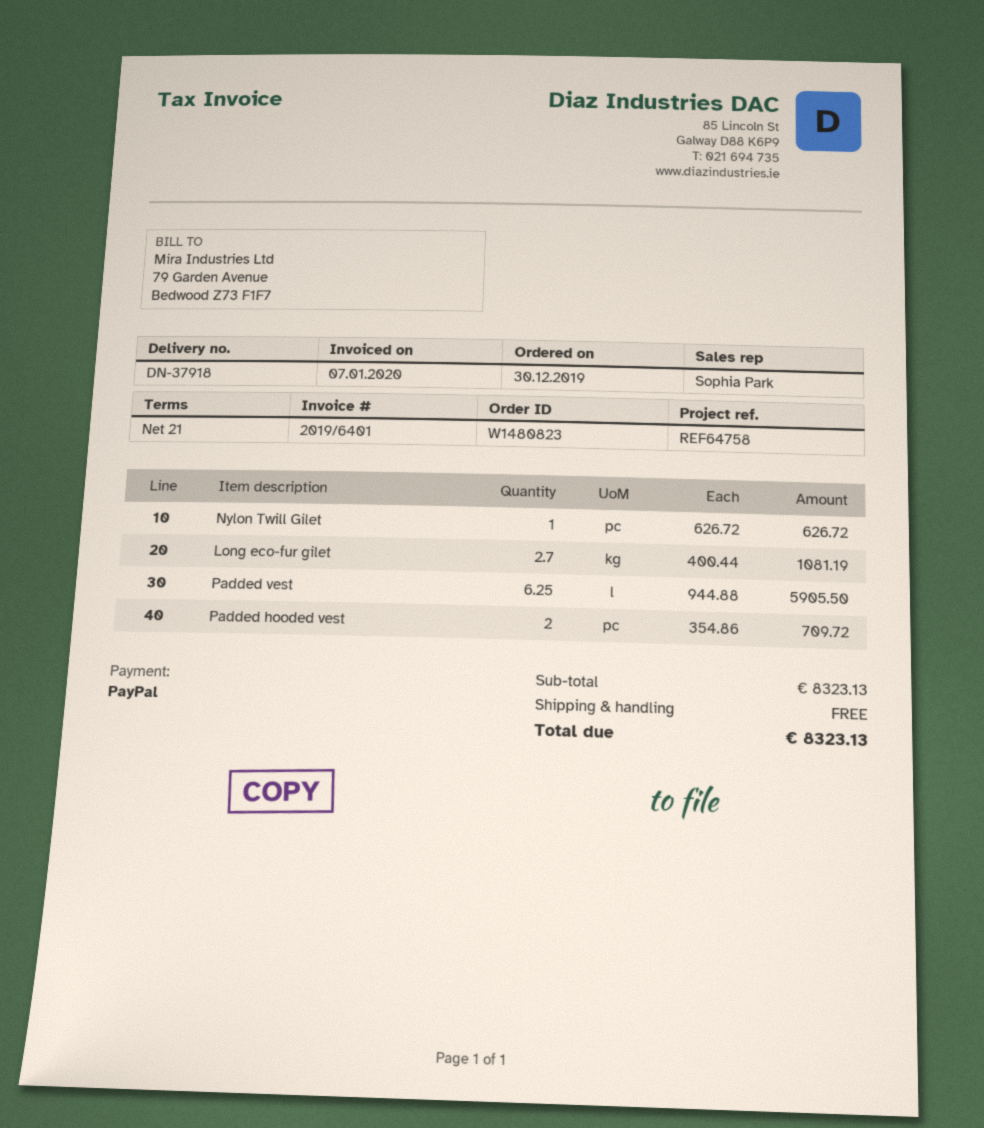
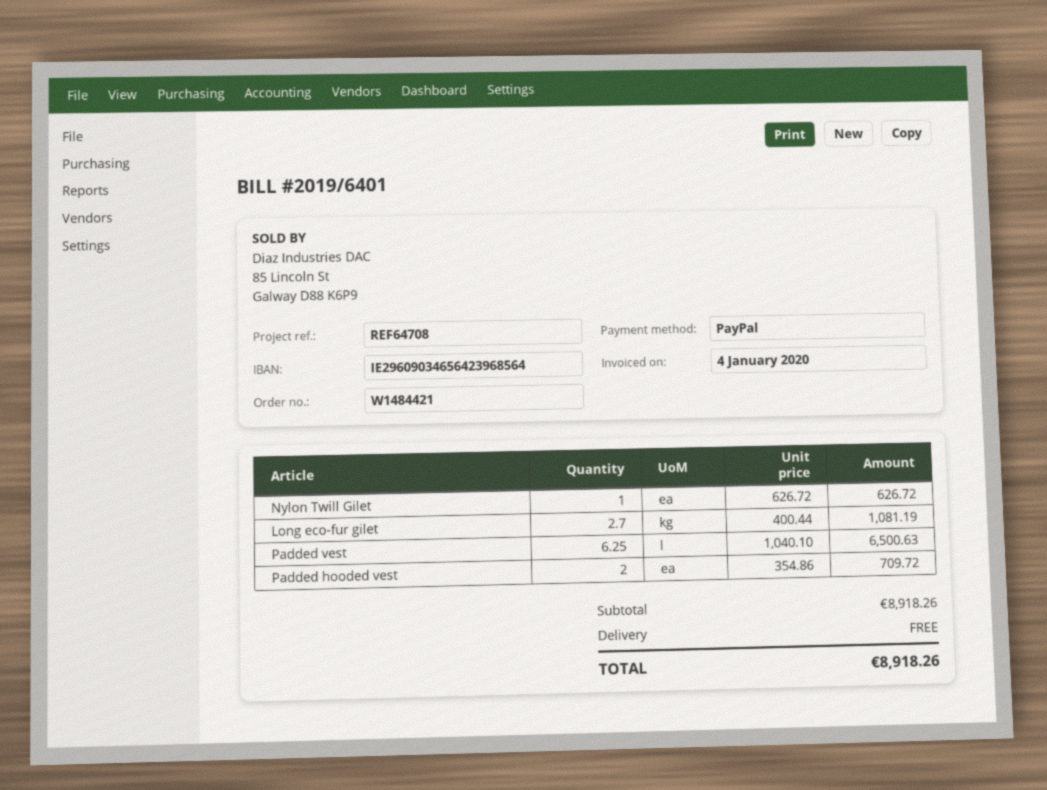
order number: W1480823 -> W1484421
invoice date: 2020-01-07 -> 2020-01-04
reference: REF64758 -> REF64708
Padded vest: 6.25 x 944.88 = 5905.50 -> 6.25 x 1040.10 = 6500.63
subtotal: 8323.13 -> 8918.26
total: 8323.13 -> 8918.26

